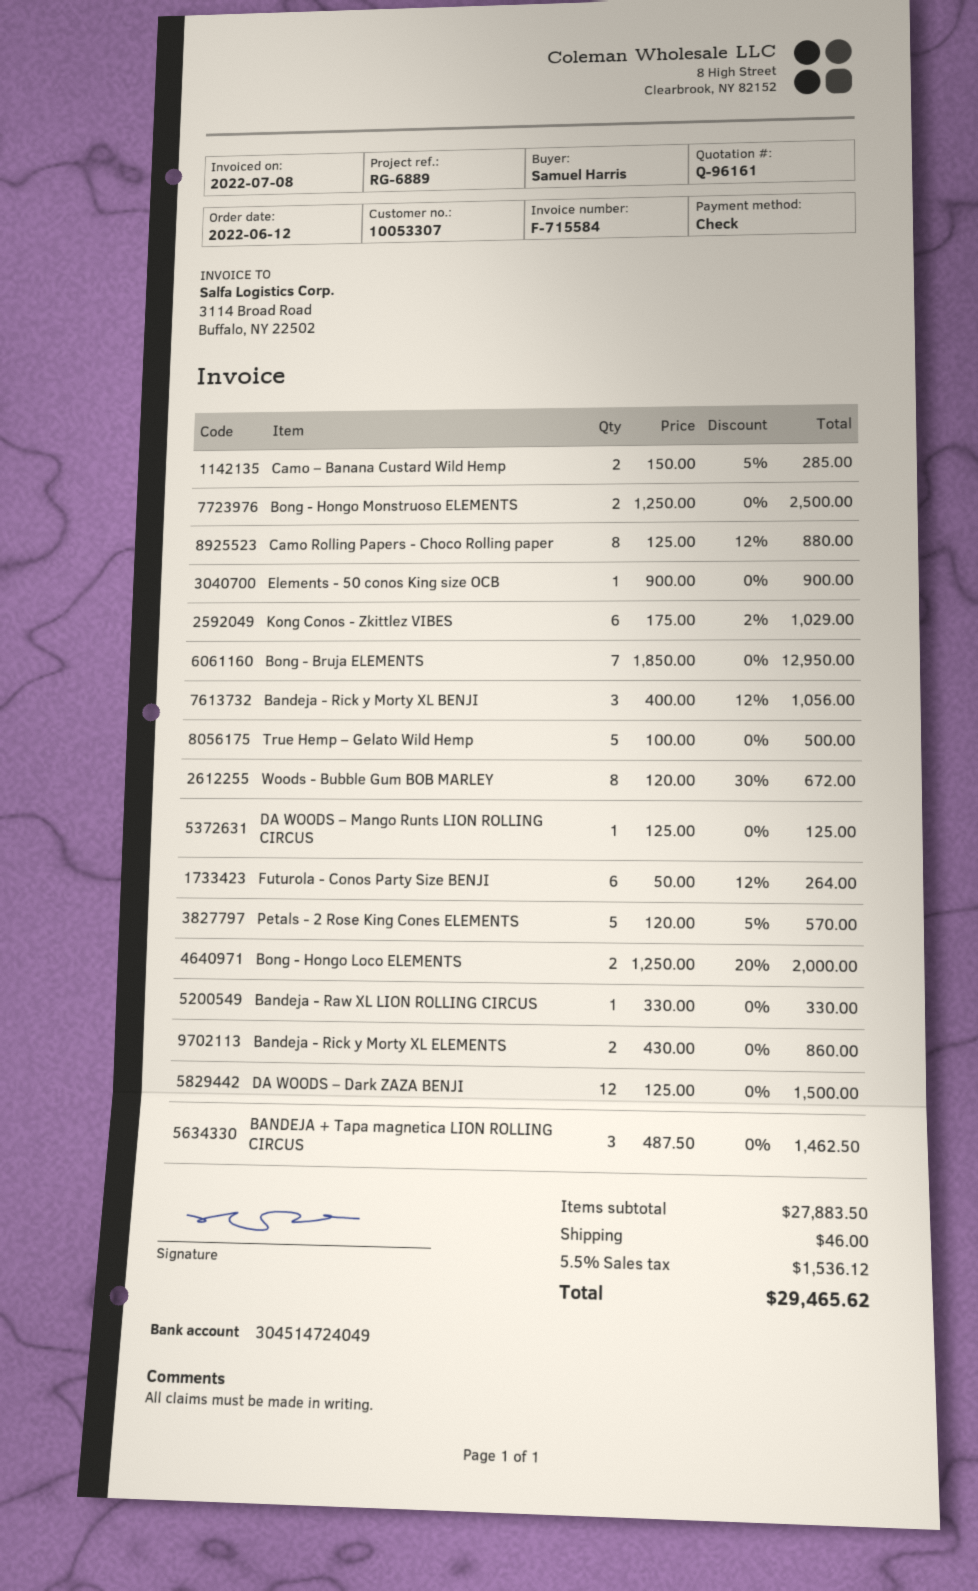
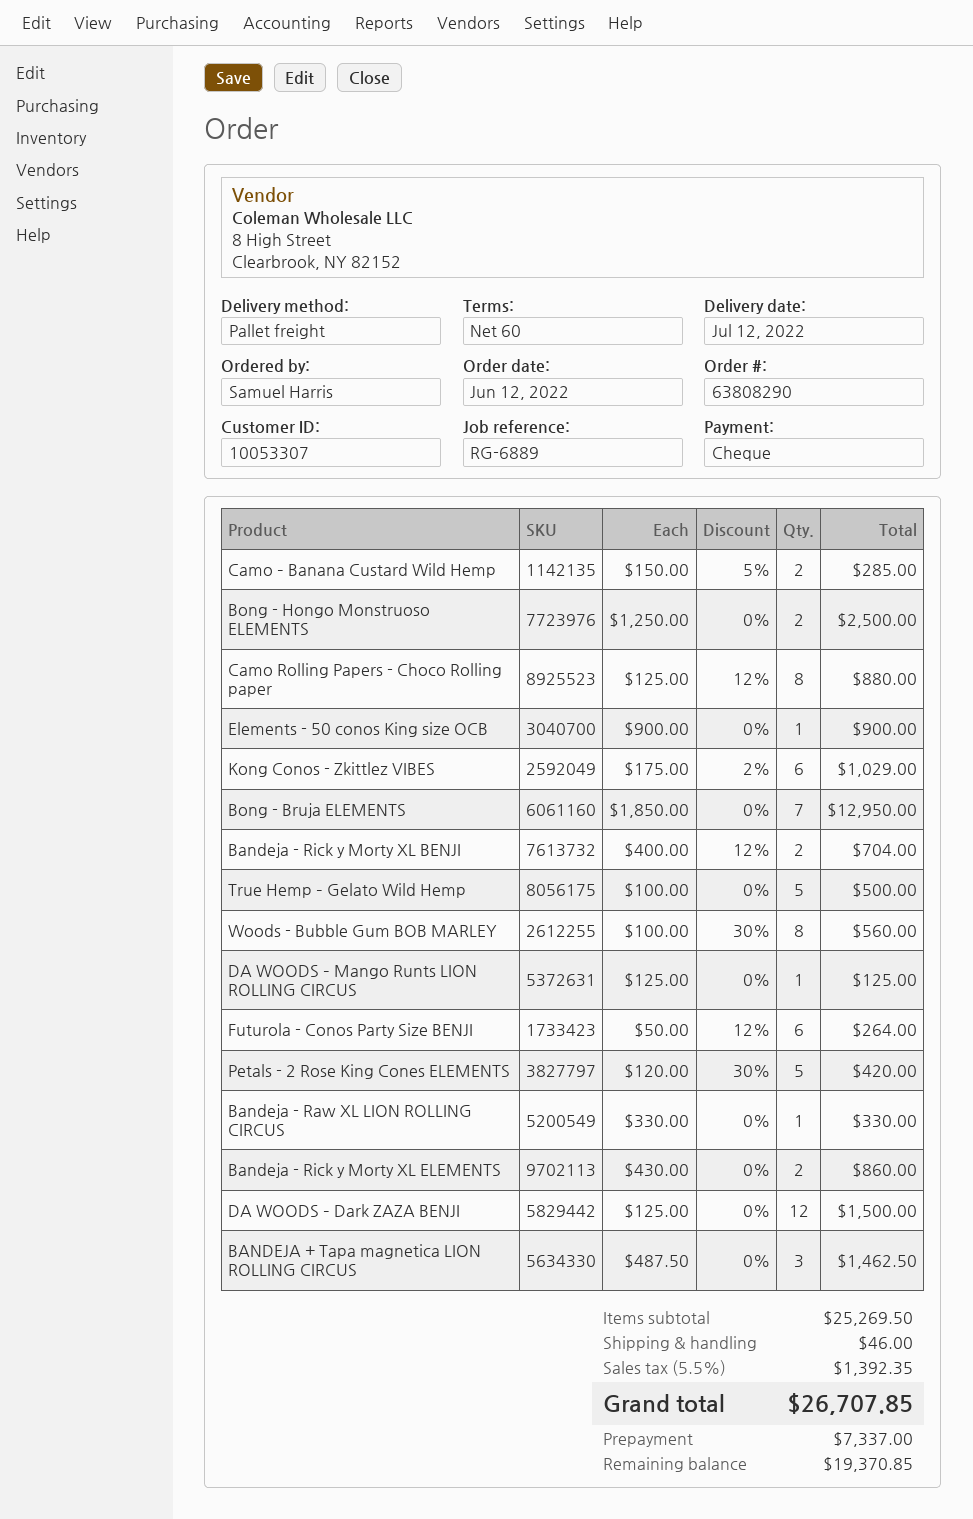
Bandeja - Rick y Morty XL BENJI: 3 x 400.00 - 12% = 1056.00 -> 2 x 400.00 - 12% = 704.00
Woods - Bubble Gum BOB MARLEY: 8 x 120.00 - 30% = 672.00 -> 8 x 100.00 - 30% = 560.00
Petals - 2 Rose King Cones ELEMENTS: 5 x 120.00 - 5% = 570.00 -> 5 x 120.00 - 30% = 420.00
Bong - Hongo Loco ELEMENTS: 2 x 1250.00 - 20% = 2000.00 -> none
subtotal: 27883.50 -> 25269.50
tax: 5.5% = 1536.12 -> 5.5% = 1392.35
total: 29465.62 -> 26707.85

